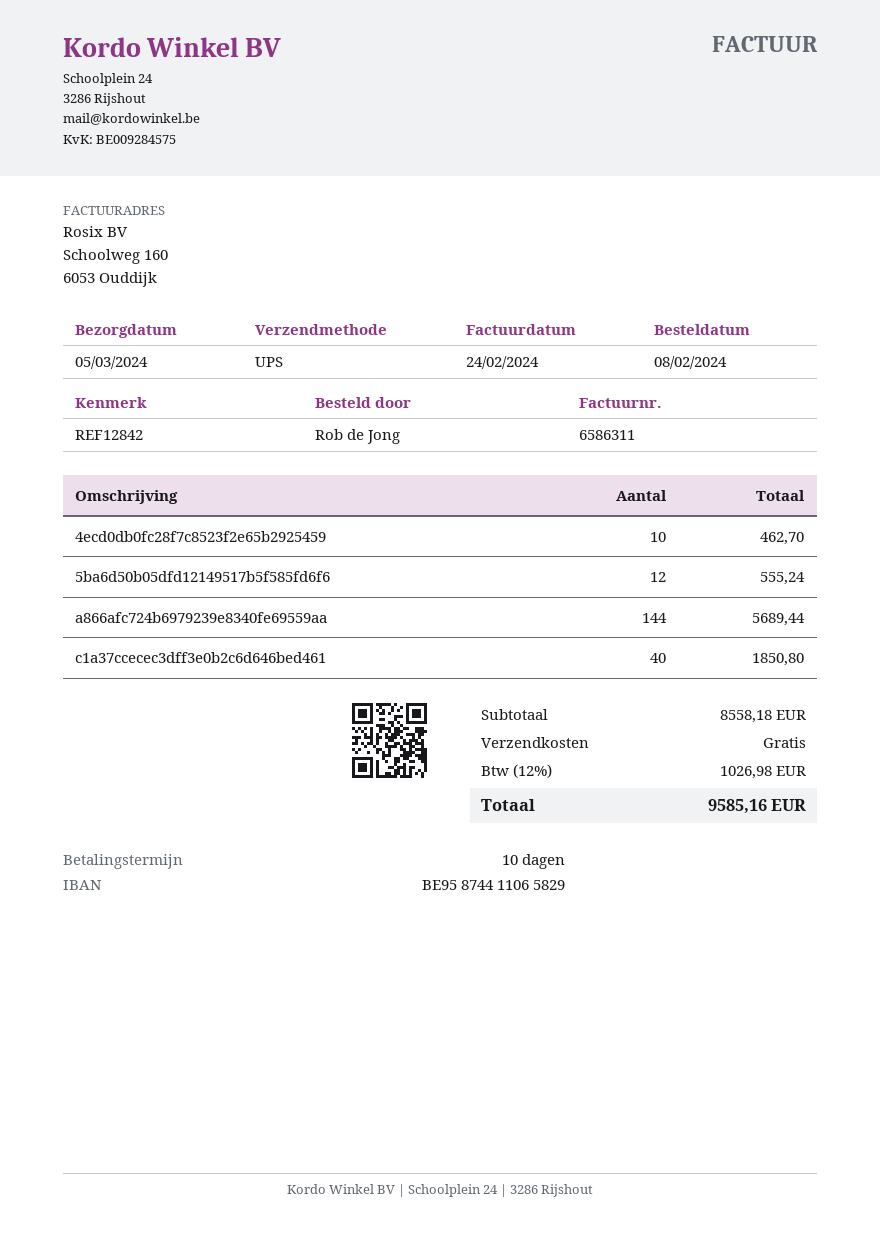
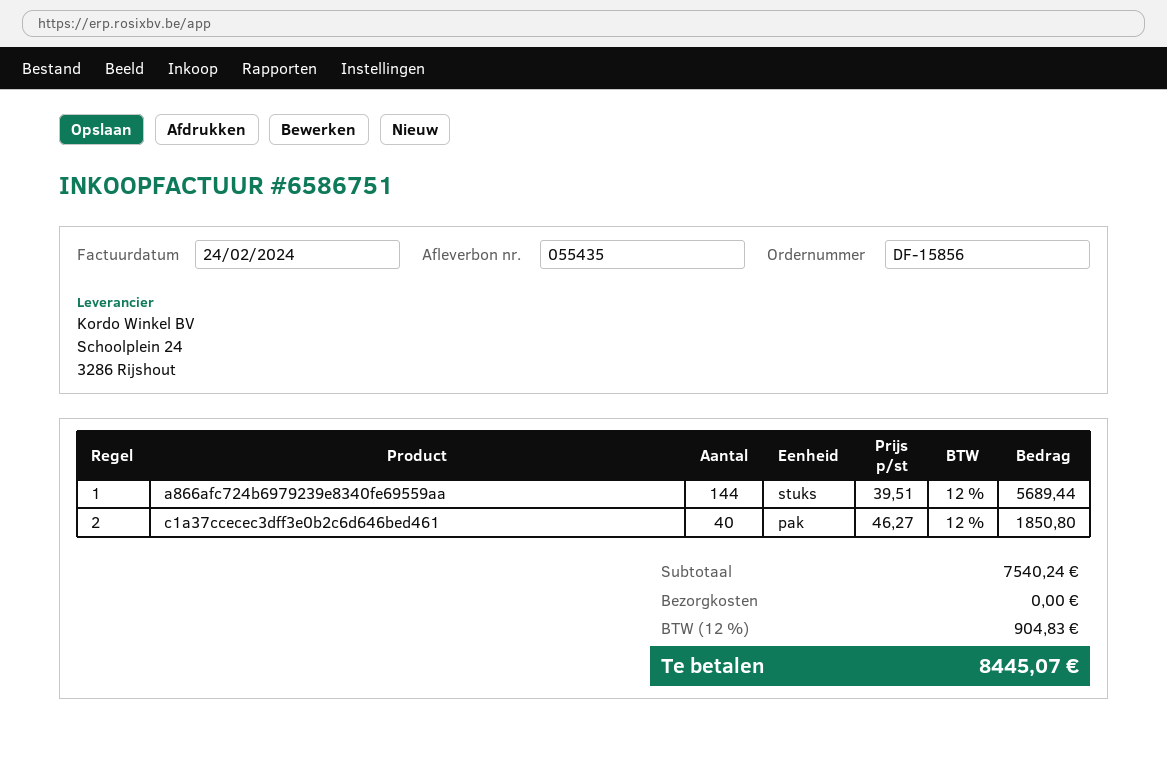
invoice number: 6586311 -> 6586751
4ecd0db0fc28f7c8523f2e65b2925459: 10 for 462.70 -> none
5ba6d50b05dfd12149517b5f585fd6f6: 12 for 555.24 -> none
subtotal: 8558.18 -> 7540.24
tax: 12% = 1026.98 -> 12% = 904.83
total: 9585.16 -> 8445.07

